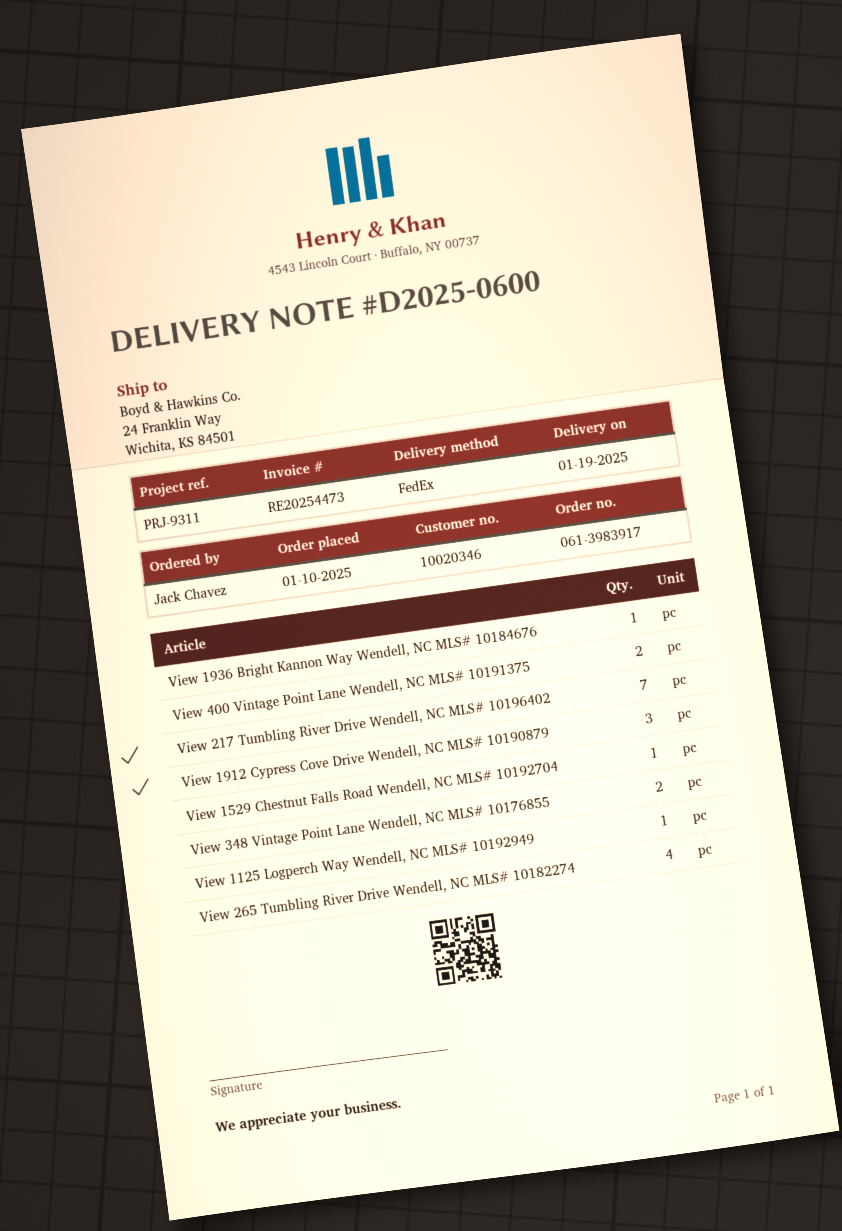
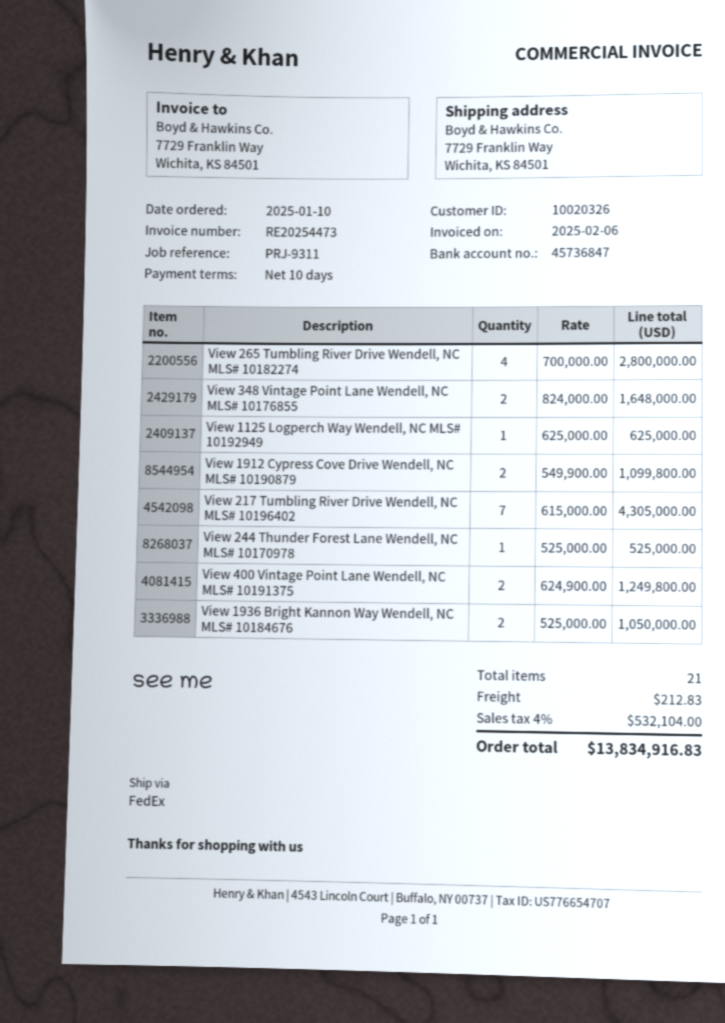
customer number: 10020346 -> 10020326
ship to: 24 Franklin Way, Wichita, KS 84501 -> 7729 Franklin Way, Wichita, KS 84501
View 1936 Bright Kannon Way Wendell, NC MLS# 10184676: 1 -> 2
View 1912 Cypress Cove Drive Wendell, NC MLS# 10190879: 3 -> 2
View 1529 Chestnut Falls Road Wendell, NC MLS# 10192704: 1 -> none
View 244 Thunder Forest Lane Wendell, NC MLS# 10170978: none -> 1

